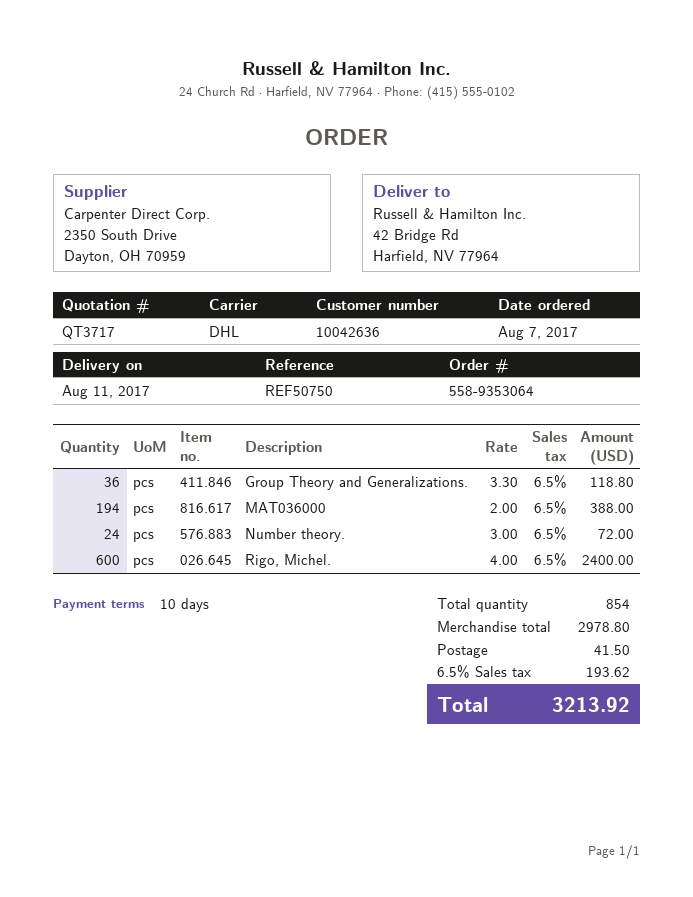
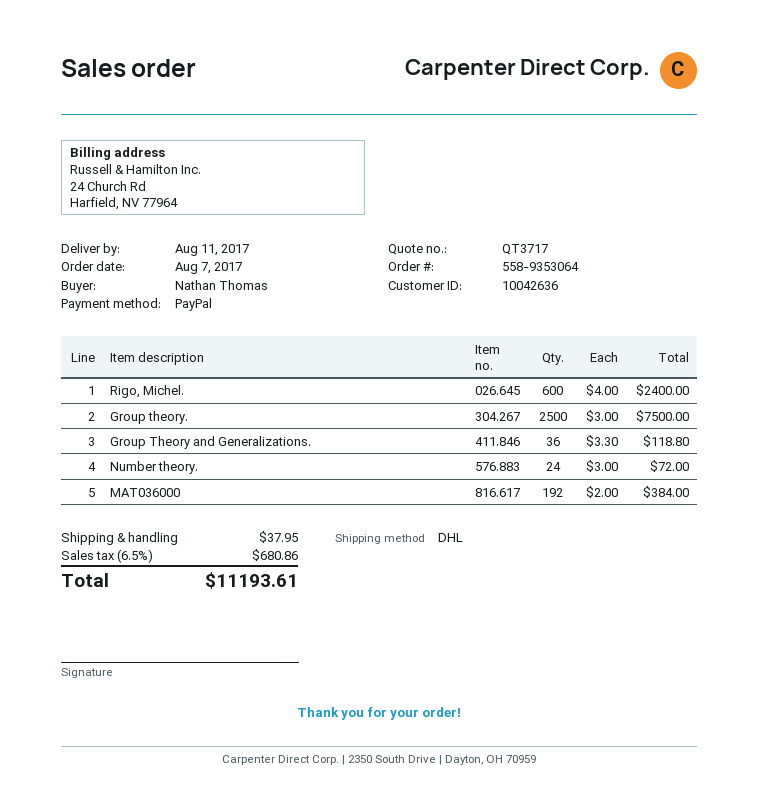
MAT036000: 194 x 2.00 = 388.00 -> 192 x 2.00 = 384.00
Group theory.: none -> 2500 x 3.00 = 7500.00
shipping: 41.50 -> 37.95
tax: 6.5% = 193.62 -> 6.5% = 680.86
total: 3213.92 -> 11193.61

